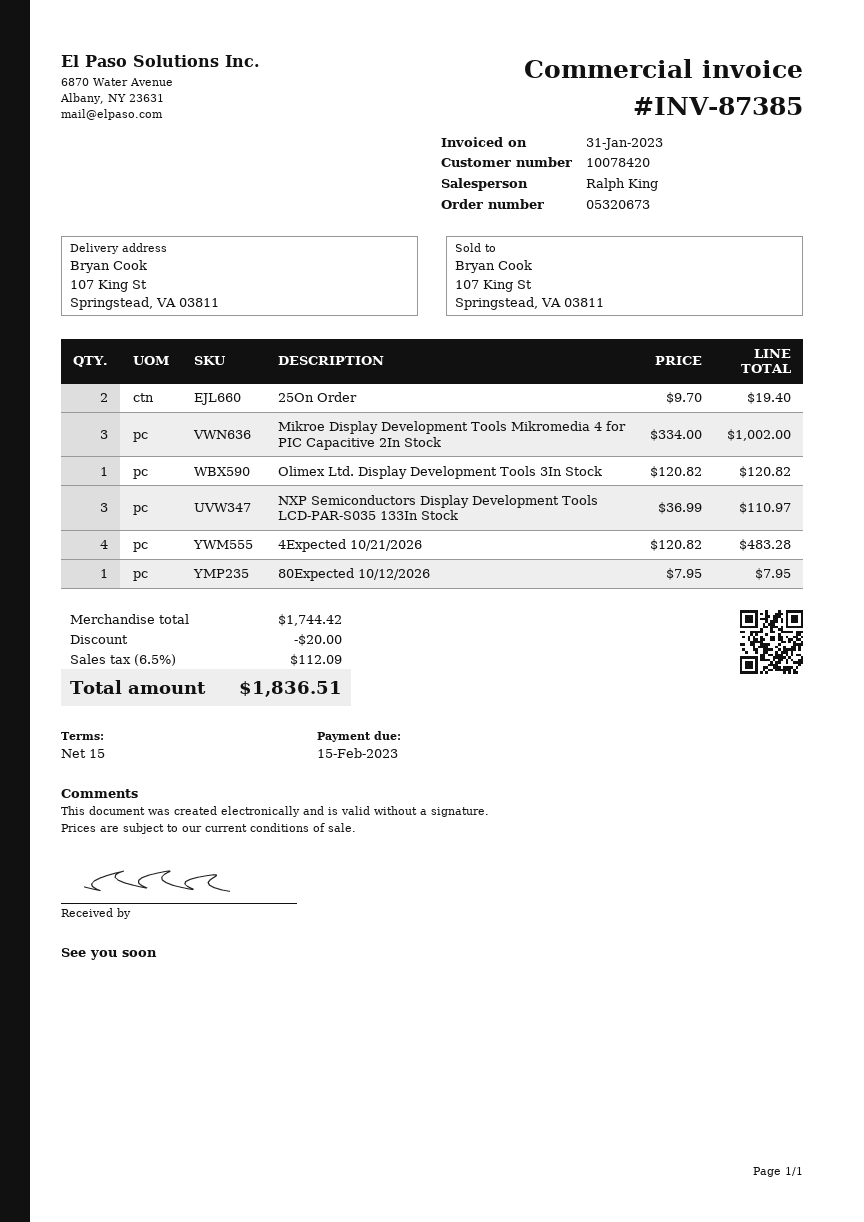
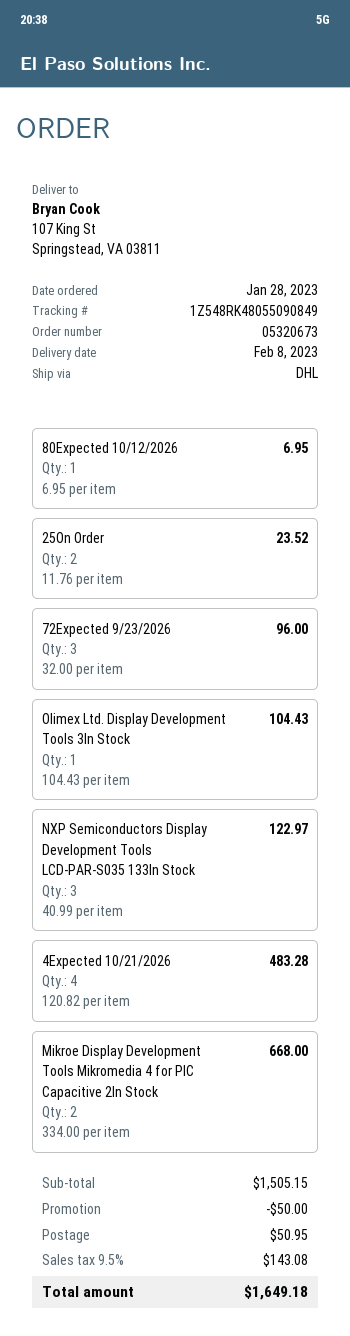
25On Order: 2 x 9.70 = 19.40 -> 2 x 11.76 = 23.52
Mikroe Display Development Tools Mikromedia 4 for PIC Capacitive 2In Stock: 3 x 334.00 = 1002.00 -> 2 x 334.00 = 668.00
Olimex Ltd. Display Development Tools 3In Stock: 1 x 120.82 = 120.82 -> 1 x 104.43 = 104.43
NXP Semiconductors Display Development Tools LCD-PAR-S035 133In Stock: 3 x 36.99 = 110.97 -> 3 x 40.99 = 122.97
80Expected 10/12/2026: 1 x 7.95 = 7.95 -> 1 x 6.95 = 6.95
72Expected 9/23/2026: none -> 3 x 32.00 = 96.00
subtotal: 1744.42 -> 1505.15
discount: 20.00 -> 50.00
shipping: none -> 50.95
tax: 6.5% = 112.09 -> 9.5% = 143.08
total: 1836.51 -> 1649.18

